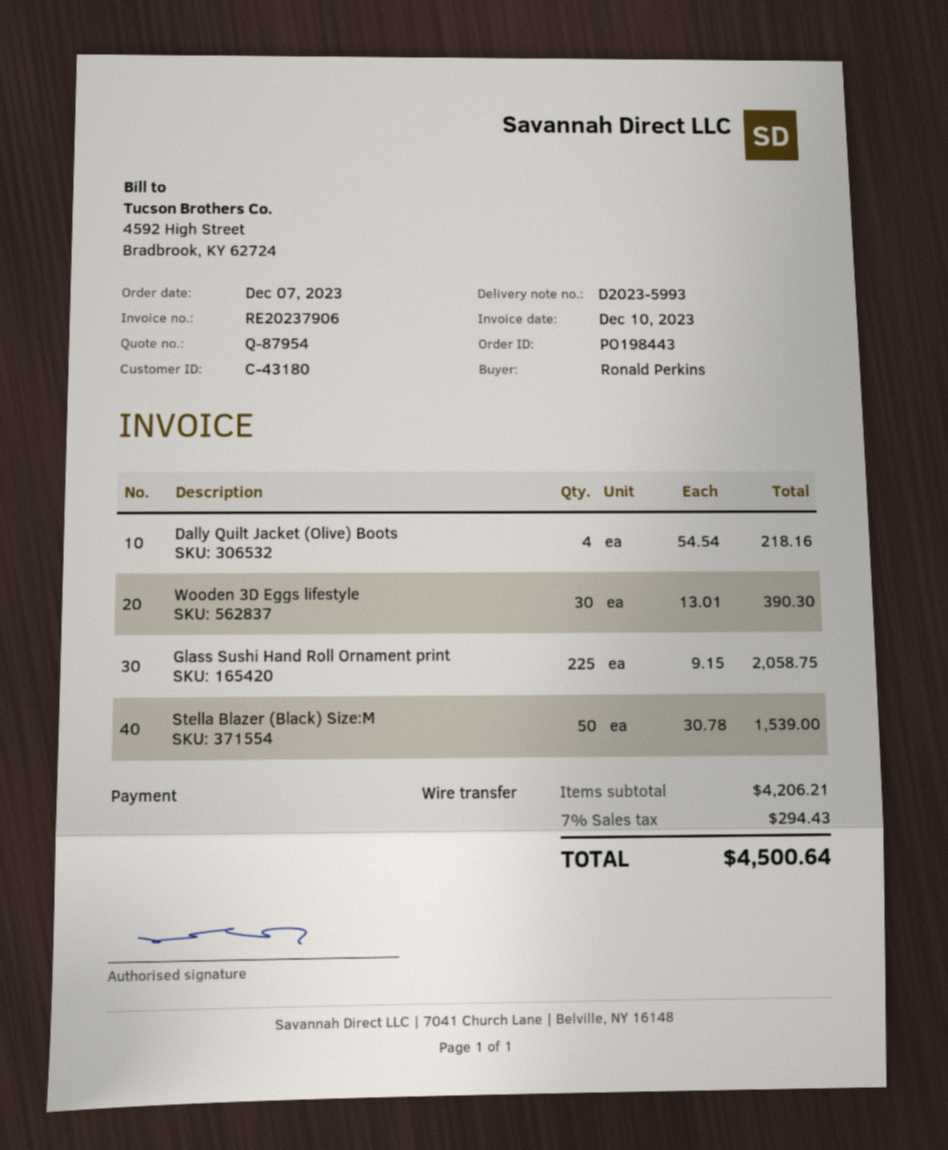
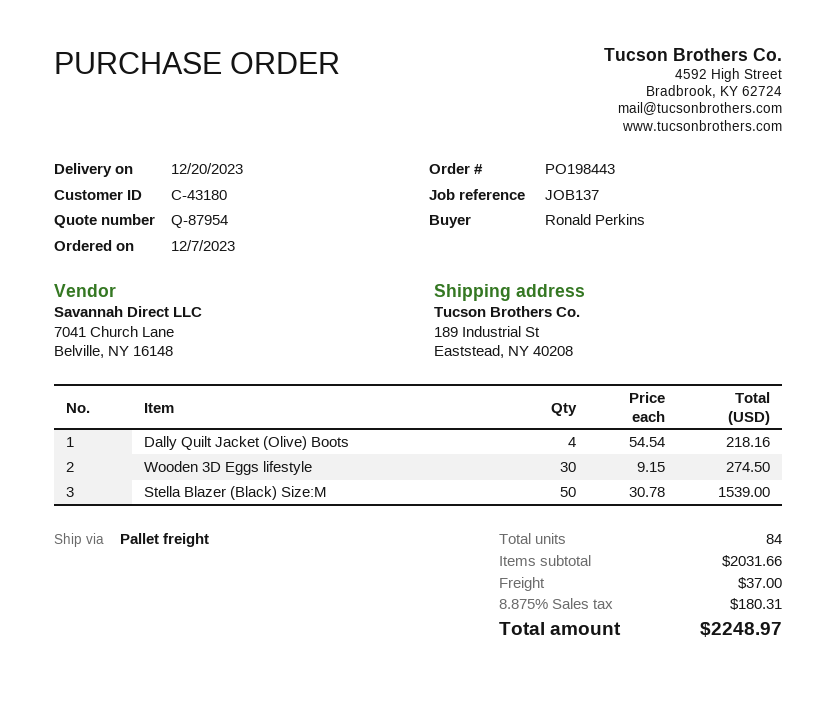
Wooden 3D Eggs lifestyle: 30 x 13.01 = 390.30 -> 30 x 9.15 = 274.50
Glass Sushi Hand Roll Ornament print: 225 x 9.15 = 2058.75 -> none
subtotal: 4206.21 -> 2031.66
shipping: none -> 37.00
tax: 7% = 294.43 -> 8.875% = 180.31
total: 4500.64 -> 2248.97

